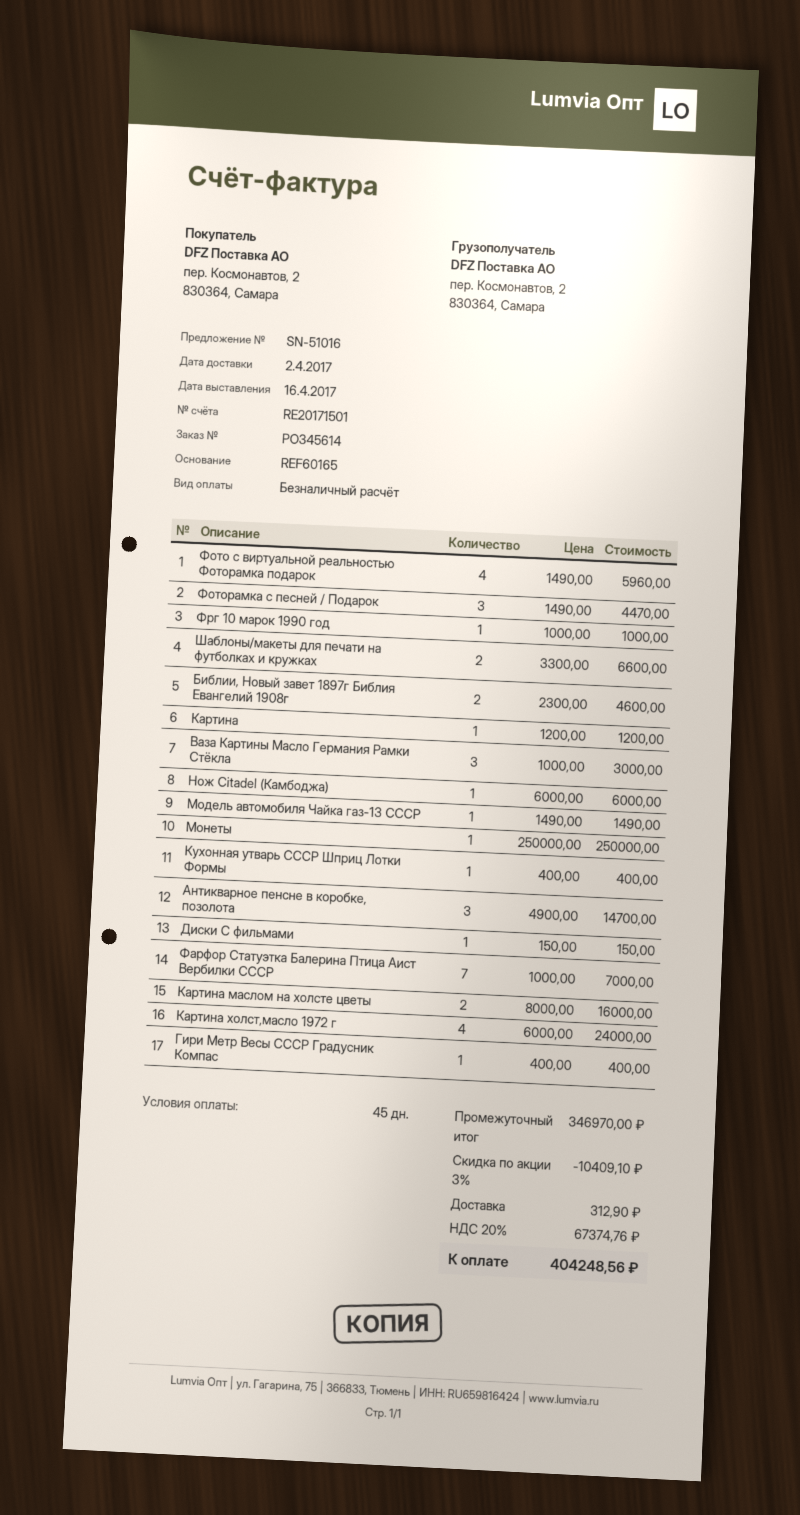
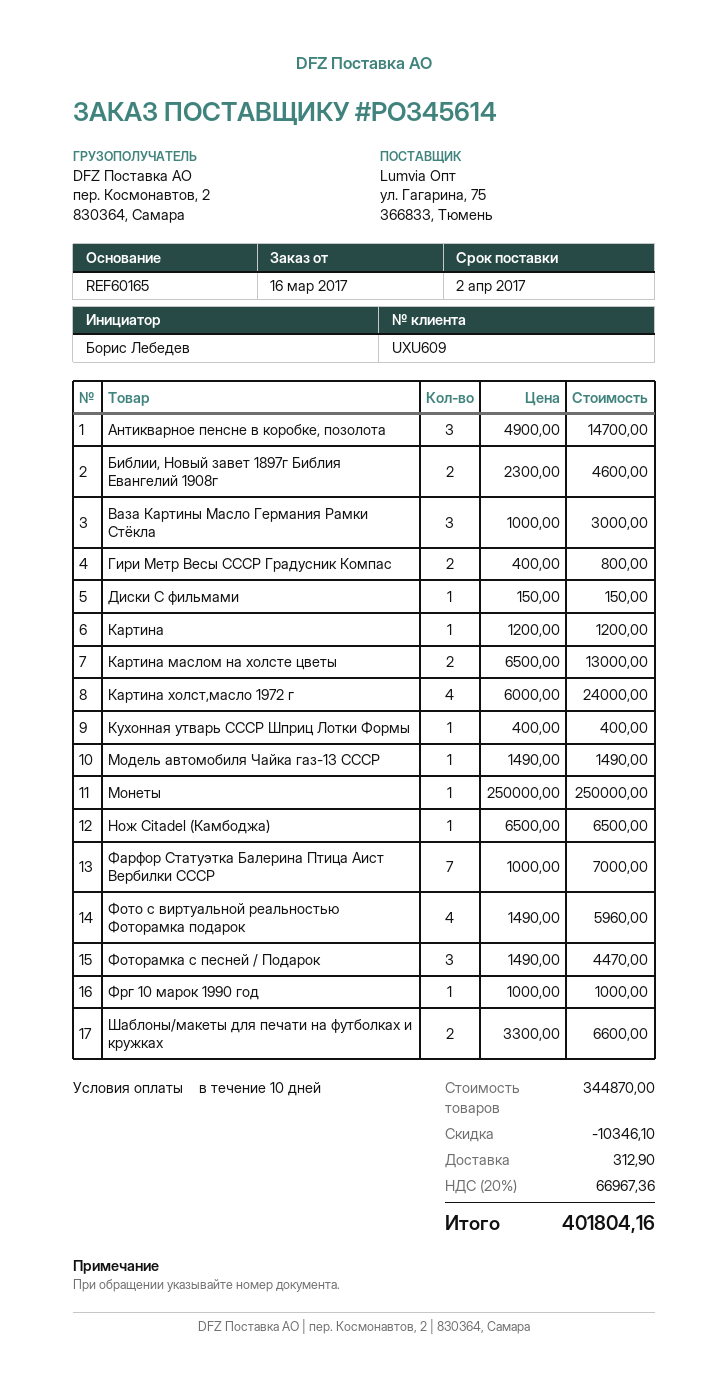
payment terms: 45 days -> 10 days
Нож Citadel (Камбоджа): 1 x 6000.00 = 6000.00 -> 1 x 6500.00 = 6500.00
Картина маслом на холсте цветы: 2 x 8000.00 = 16000.00 -> 2 x 6500.00 = 13000.00
Гири Метр Весы СССР Градусник Компас: 1 x 400.00 = 400.00 -> 2 x 400.00 = 800.00
subtotal: 346970.00 -> 344870.00
discount: 10409.10 -> 10346.10
tax: 20% = 67374.76 -> 20% = 66967.36
total: 404248.56 -> 401804.16

